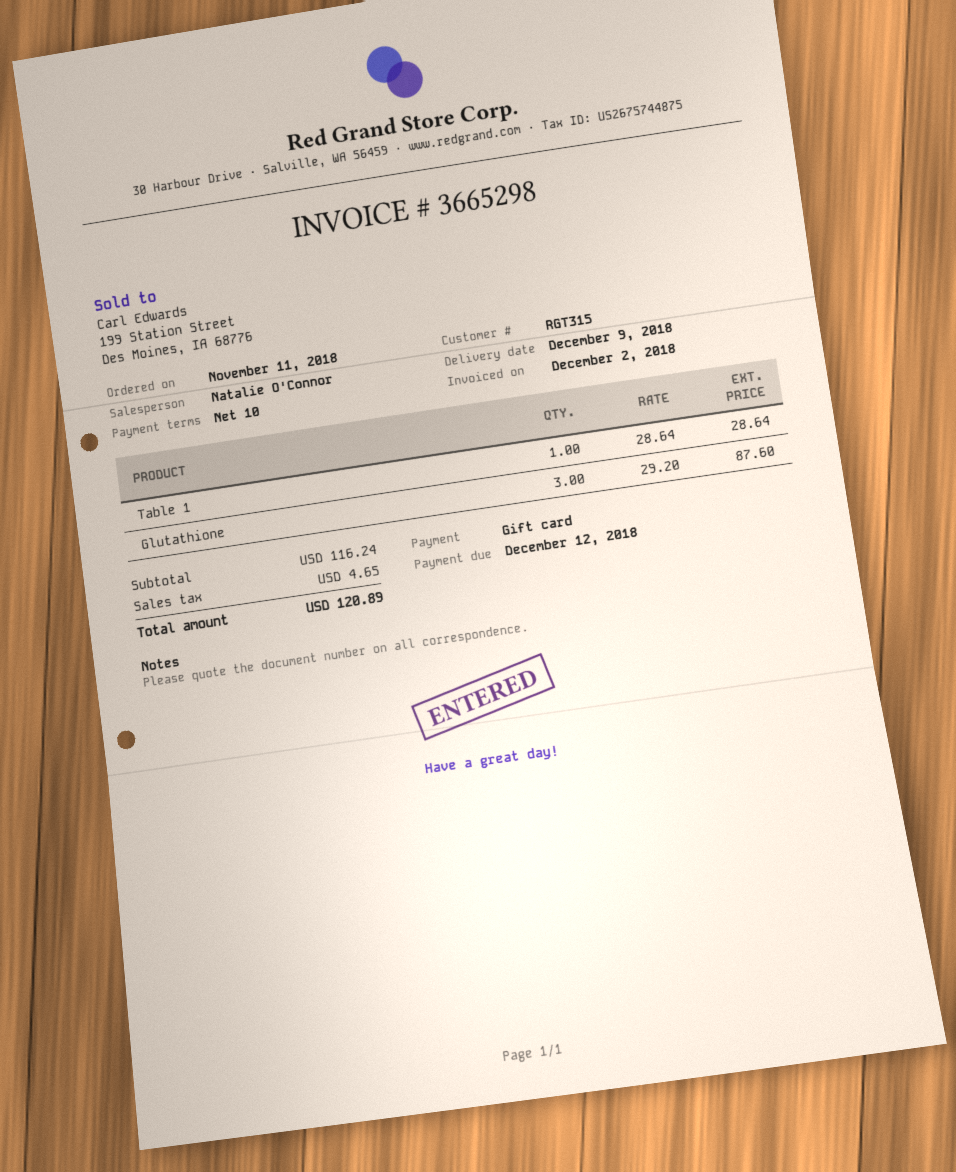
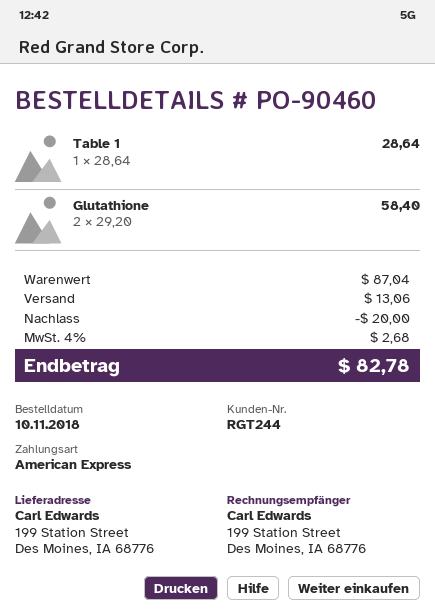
order date: 2018-11-11 -> 2018-11-10
customer number: RGT315 -> RGT244
payment method: gift card -> American Express
Glutathione: 3 x 29.20 = 87.60 -> 2 x 29.20 = 58.40
subtotal: 116.24 -> 87.04
discount: none -> 20.00
shipping: none -> 13.06
tax: 4.65 -> 2.68
total: 120.89 -> 82.78

